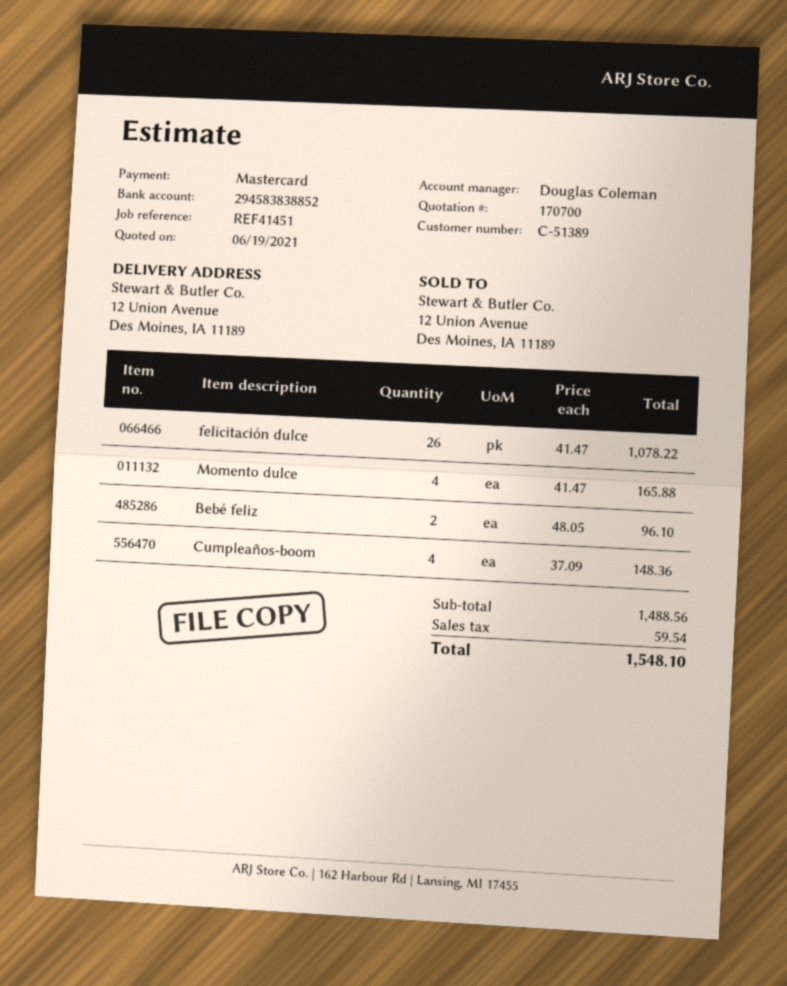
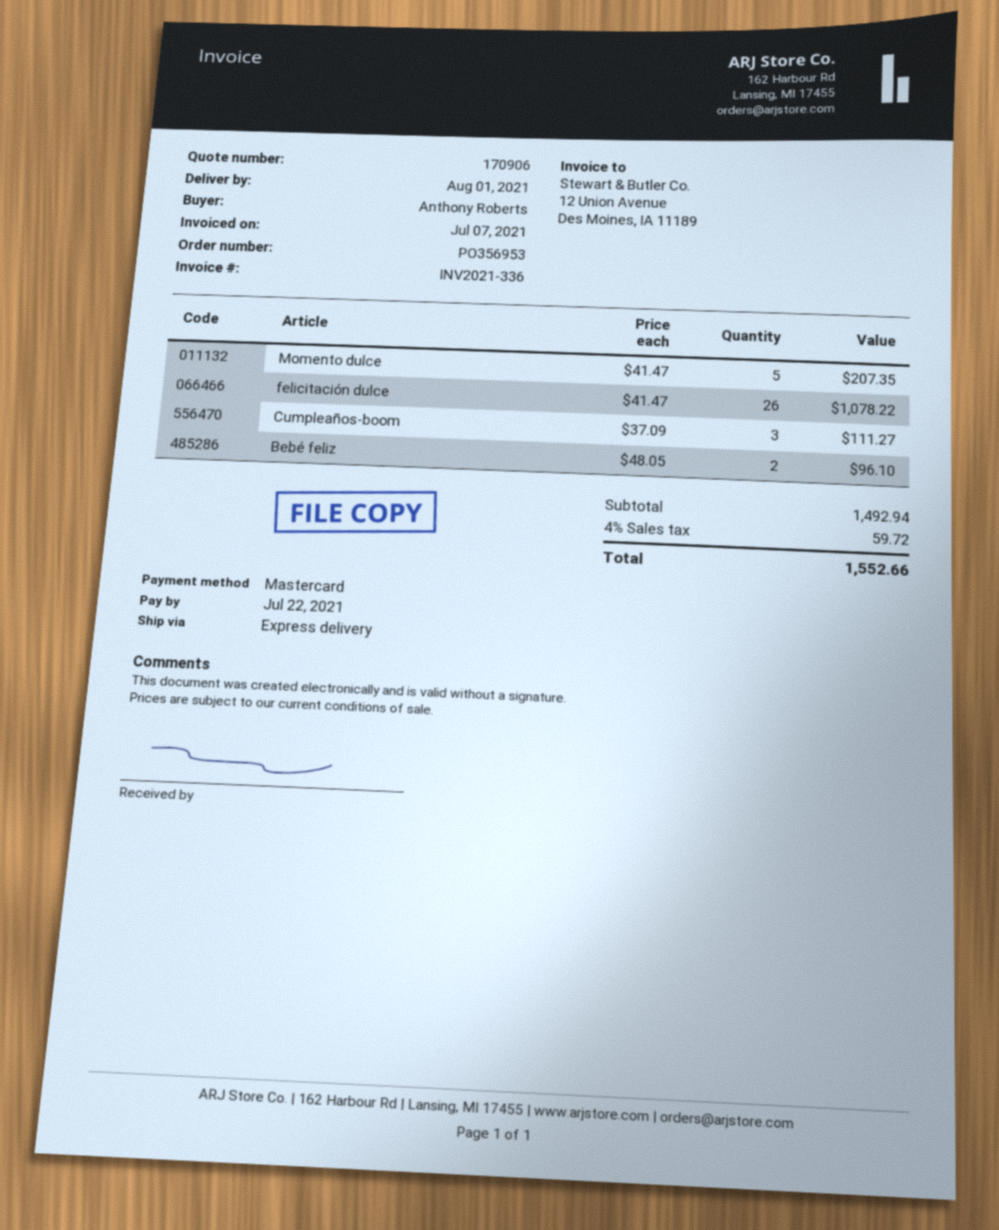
quote number: 170700 -> 170906
Momento dulce: 4 x 41.47 = 165.88 -> 5 x 41.47 = 207.35
Cumpleaños-boom: 4 x 37.09 = 148.36 -> 3 x 37.09 = 111.27
subtotal: 1488.56 -> 1492.94
tax: 59.54 -> 59.72
total: 1548.10 -> 1552.66

